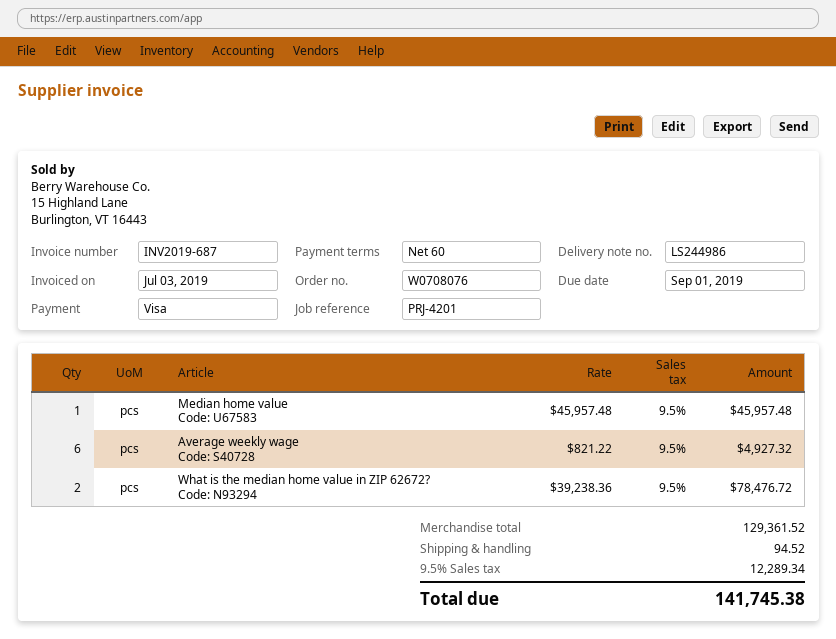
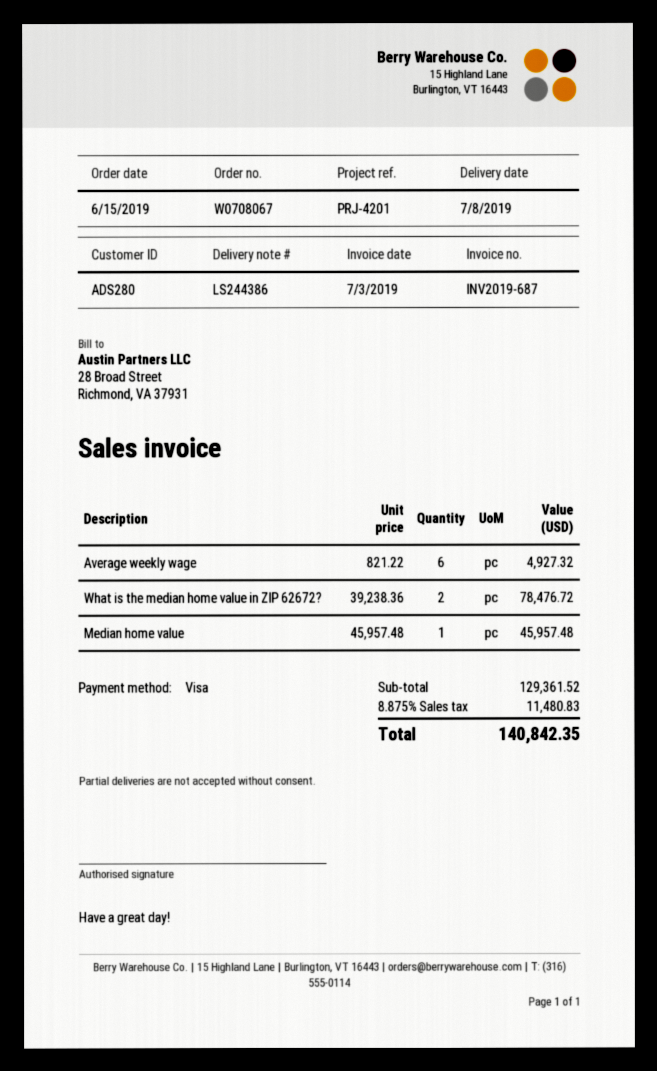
order number: W0708076 -> W0708067
delivery note number: LS244986 -> LS244386
shipping: 94.52 -> none
tax: 9.5% = 12289.34 -> 8.875% = 11480.83
total: 141745.38 -> 140842.35

